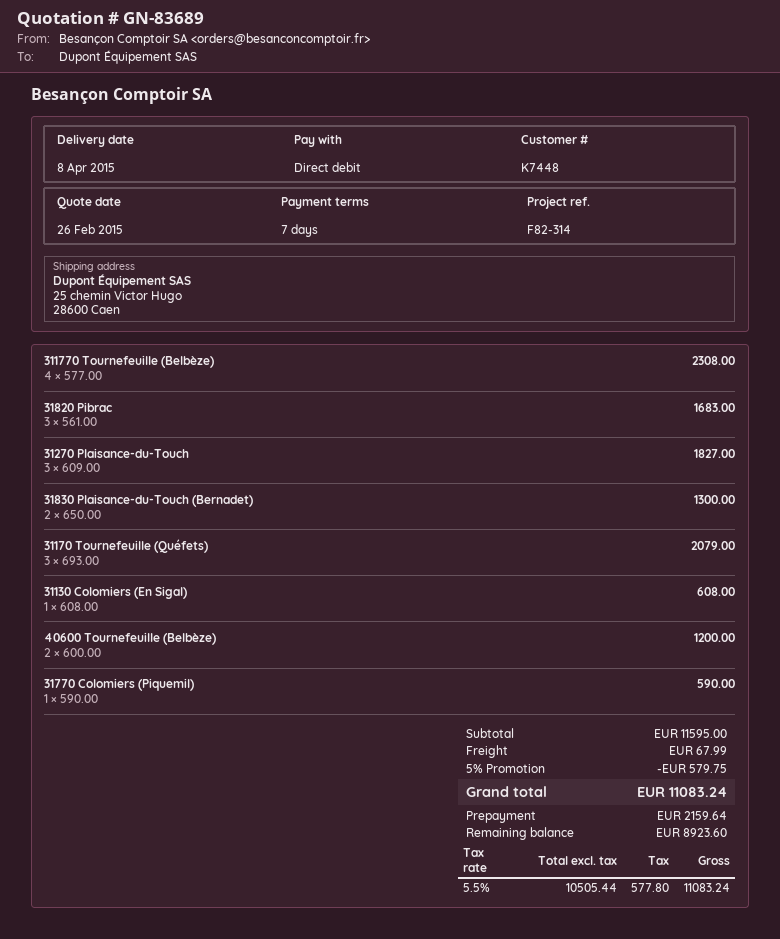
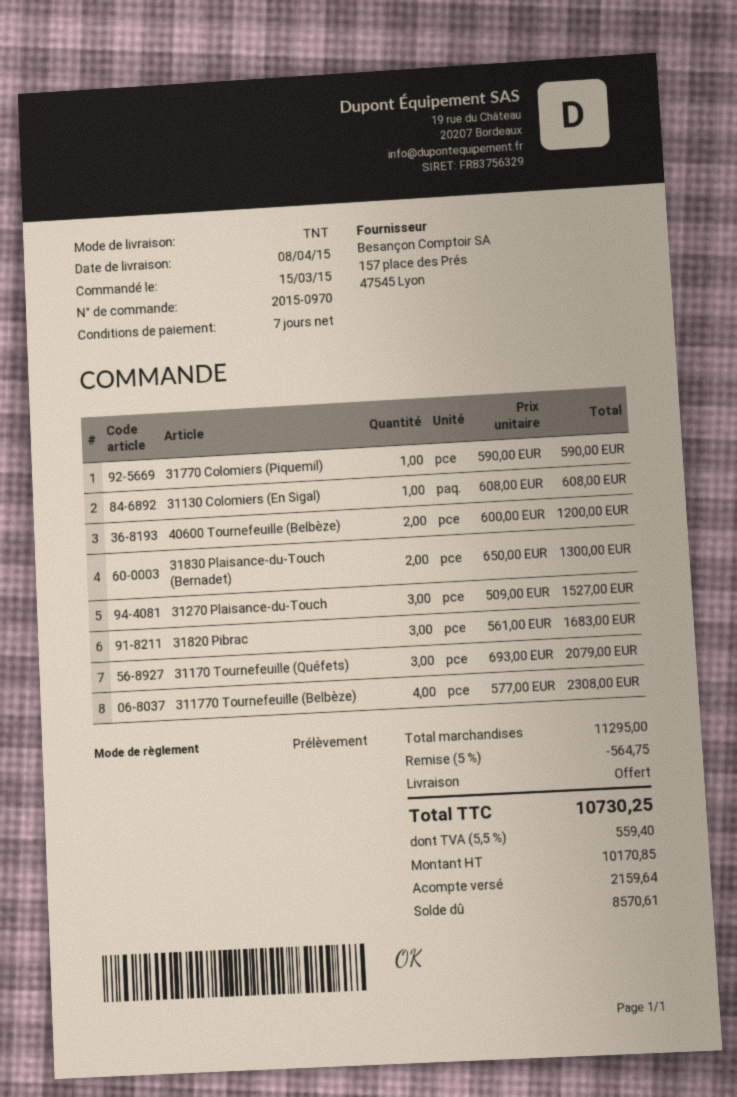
31270 Plaisance-du-Touch: 3 x 609.00 = 1827.00 -> 3 x 509.00 = 1527.00
subtotal: 11595.00 -> 11295.00
discount: 5% = 579.75 -> 5% = 564.75
shipping: 67.99 -> 0.00
net: 10505.44 -> 10170.85
tax: 5.5% = 577.80 -> 5.5% = 559.40
total: 11083.24 -> 10730.25
balance: 8923.60 -> 8570.61

